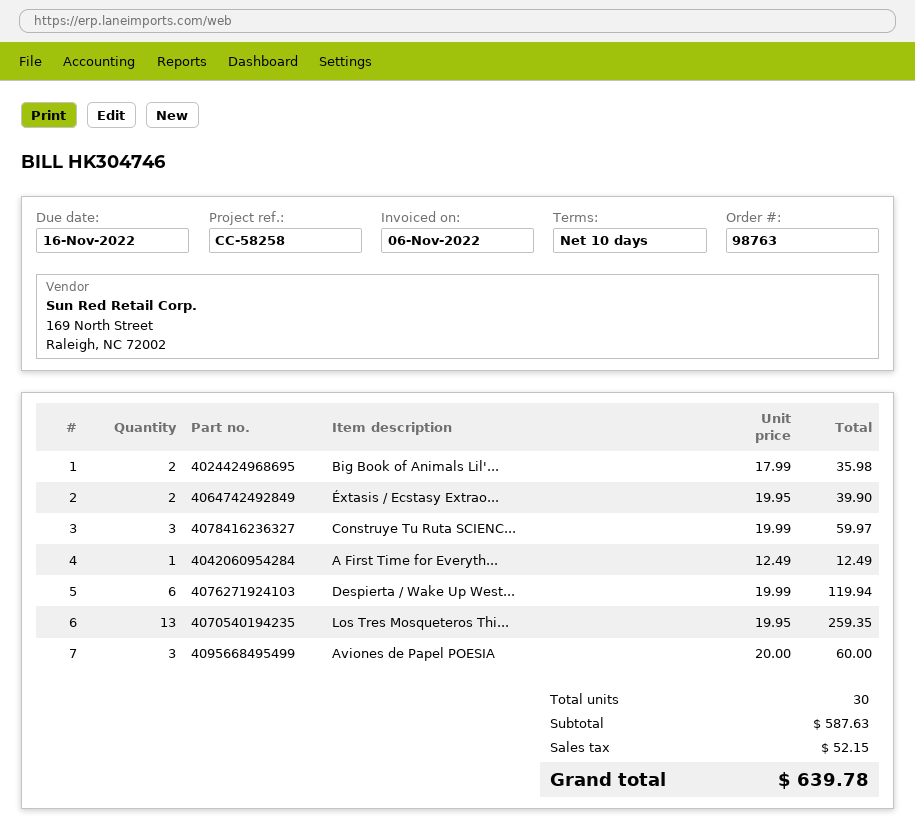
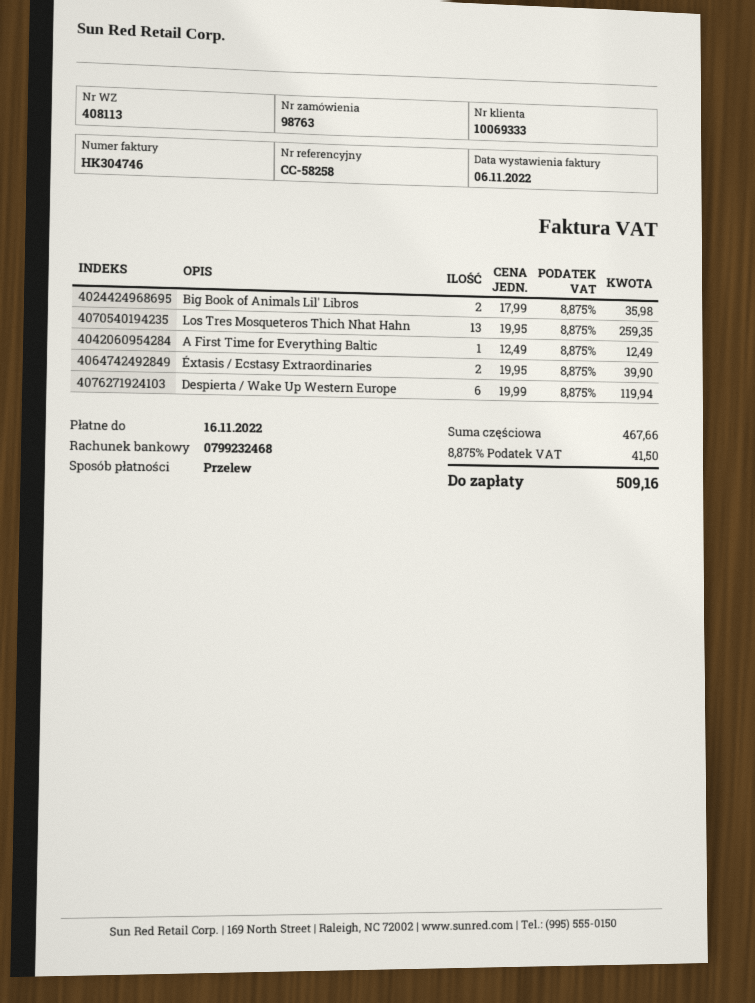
Construye Tu Ruta SCIENC...: 3 x 19.99 = 59.97 -> none
Aviones de Papel POESIA: 3 x 20.00 = 60.00 -> none
subtotal: 587.63 -> 467.66
tax: 52.15 -> 41.50
total: 639.78 -> 509.16

